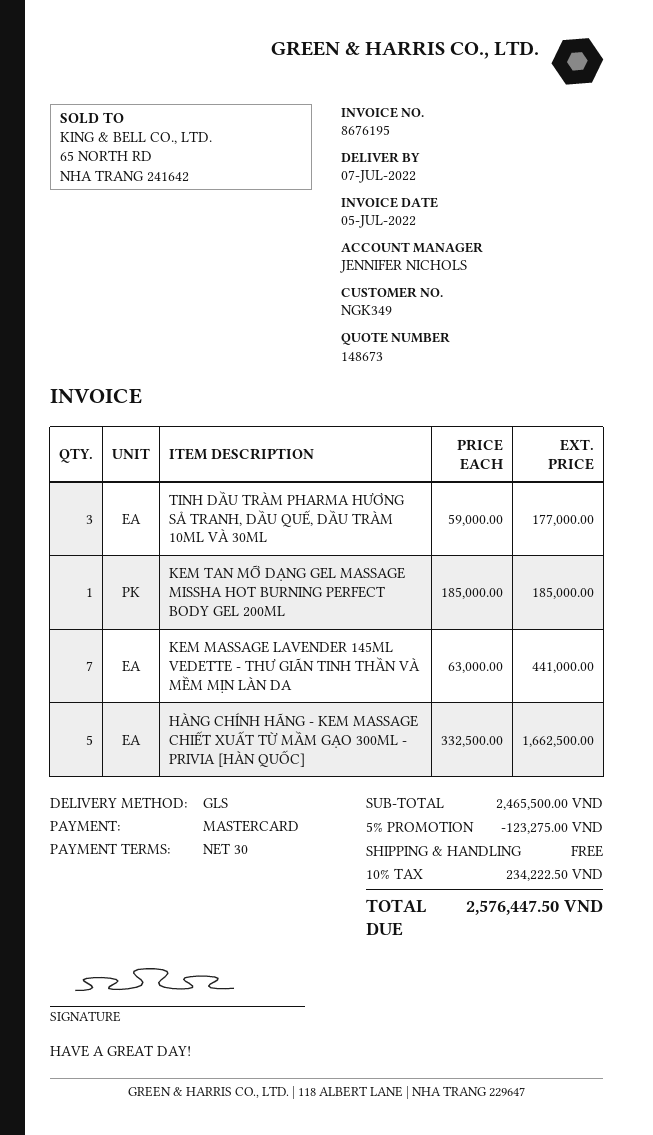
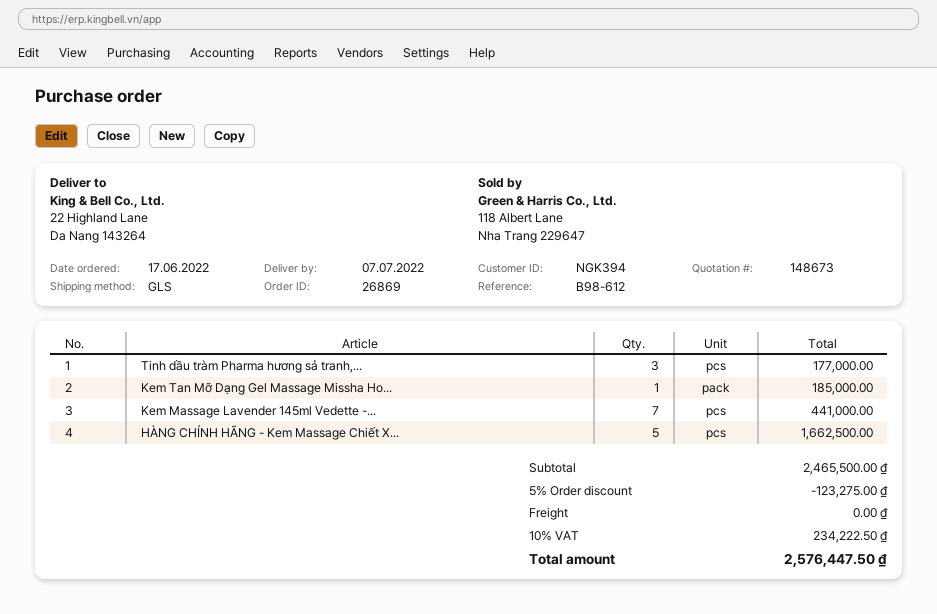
customer number: NGK349 -> NGK394

